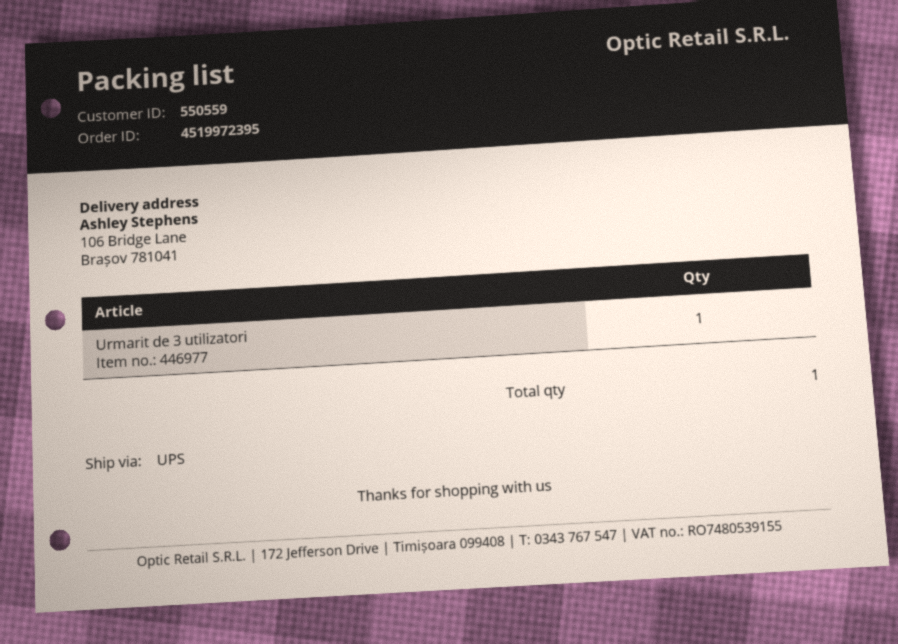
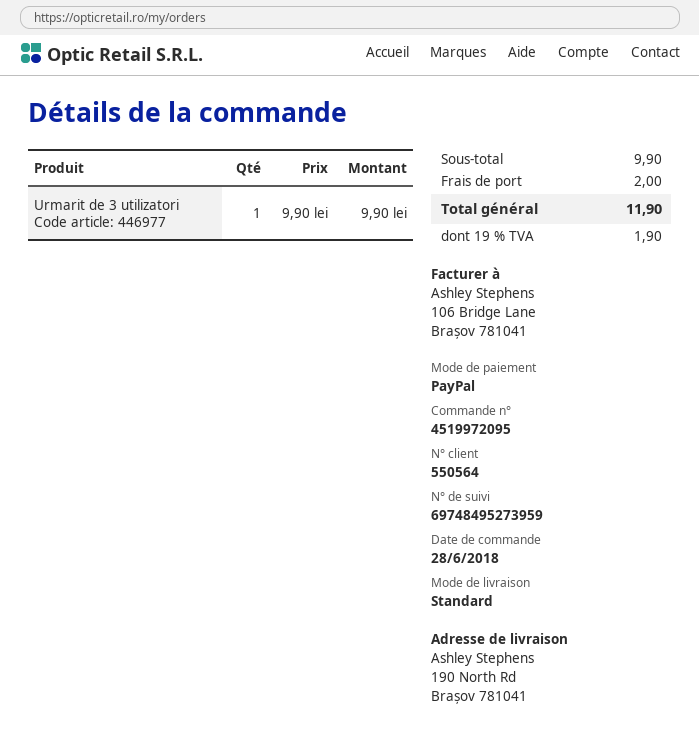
order number: 4519972395 -> 4519972095
customer number: 550559 -> 550564
shipping method: UPS -> standard
ship to: 106 Bridge Lane, Brașov 781041 -> 190 North Rd, Brașov 781041

